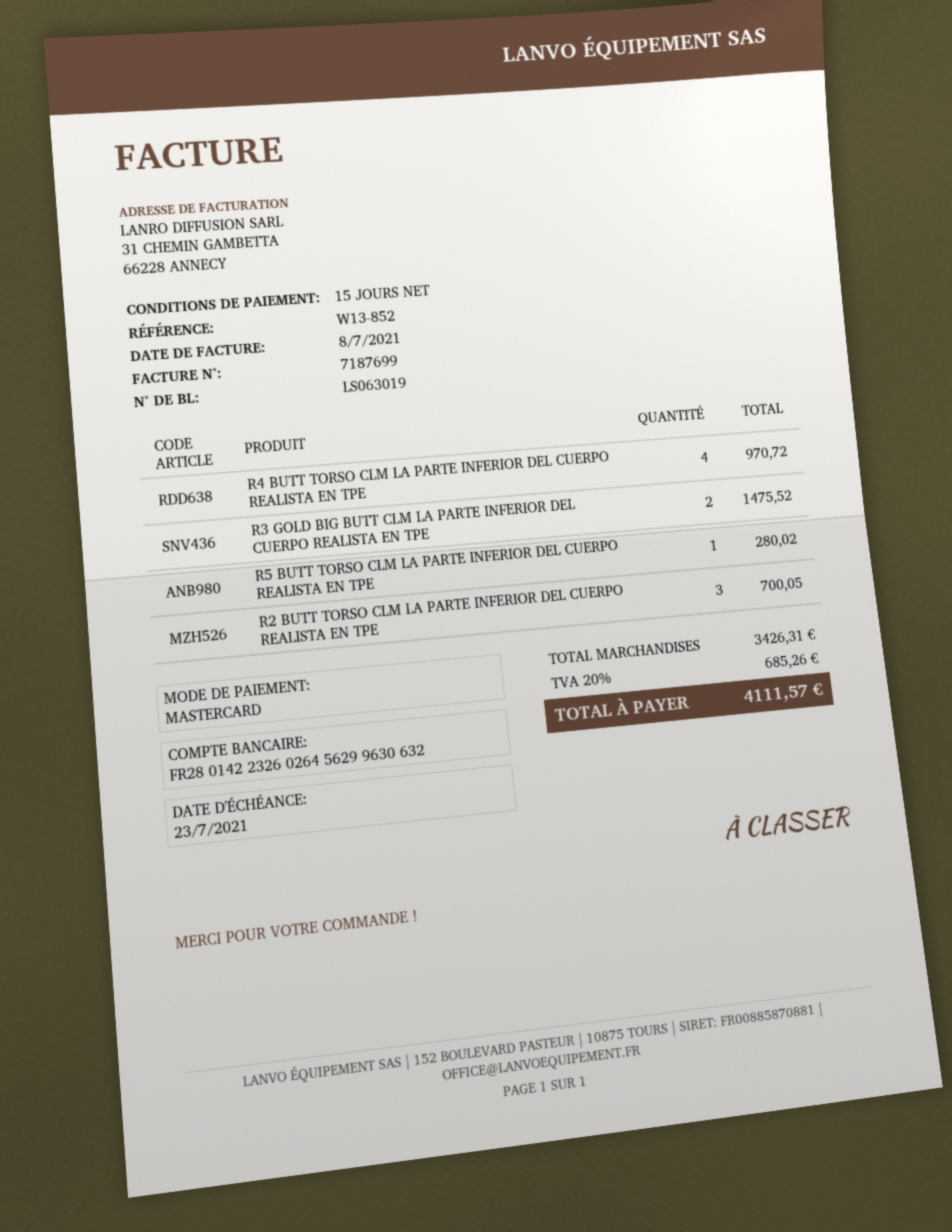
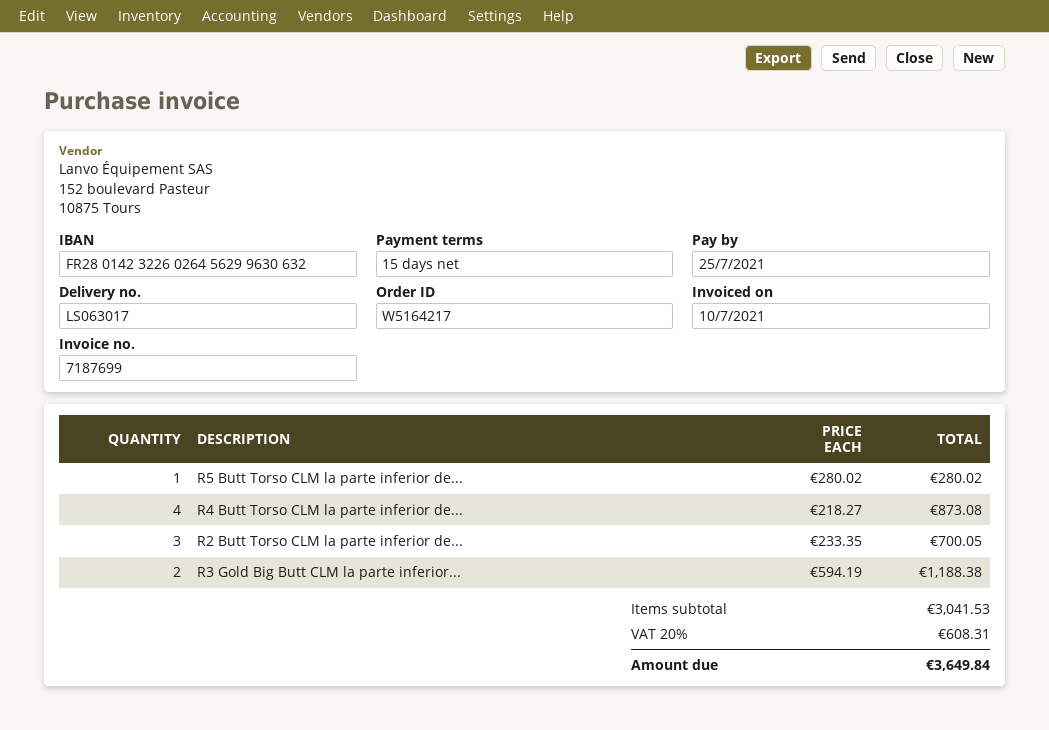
delivery note number: LS063019 -> LS063017
invoice date: 2021-07-08 -> 2021-07-10
due date: 2021-07-23 -> 2021-07-25
bank account: FR2801422326026456299630632 -> FR2801423226026456299630632
R4 BUTT TORSO CLM LA PARTE INFERIOR DEL CUERPO REALISTA EN TPE: 4 for 970.72 -> 4 for 873.08
R3 GOLD BIG BUTT CLM LA PARTE INFERIOR DEL CUERPO REALISTA EN TPE: 2 for 1475.52 -> 2 for 1188.38
subtotal: 3426.31 -> 3041.53
tax: 20% = 685.26 -> 20% = 608.31
total: 4111.57 -> 3649.84

